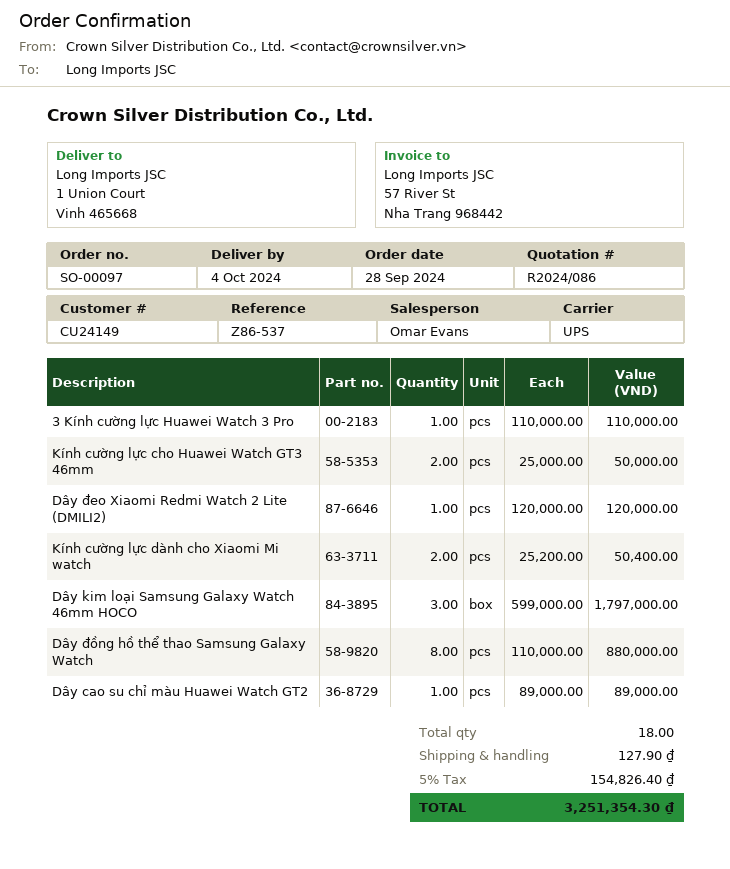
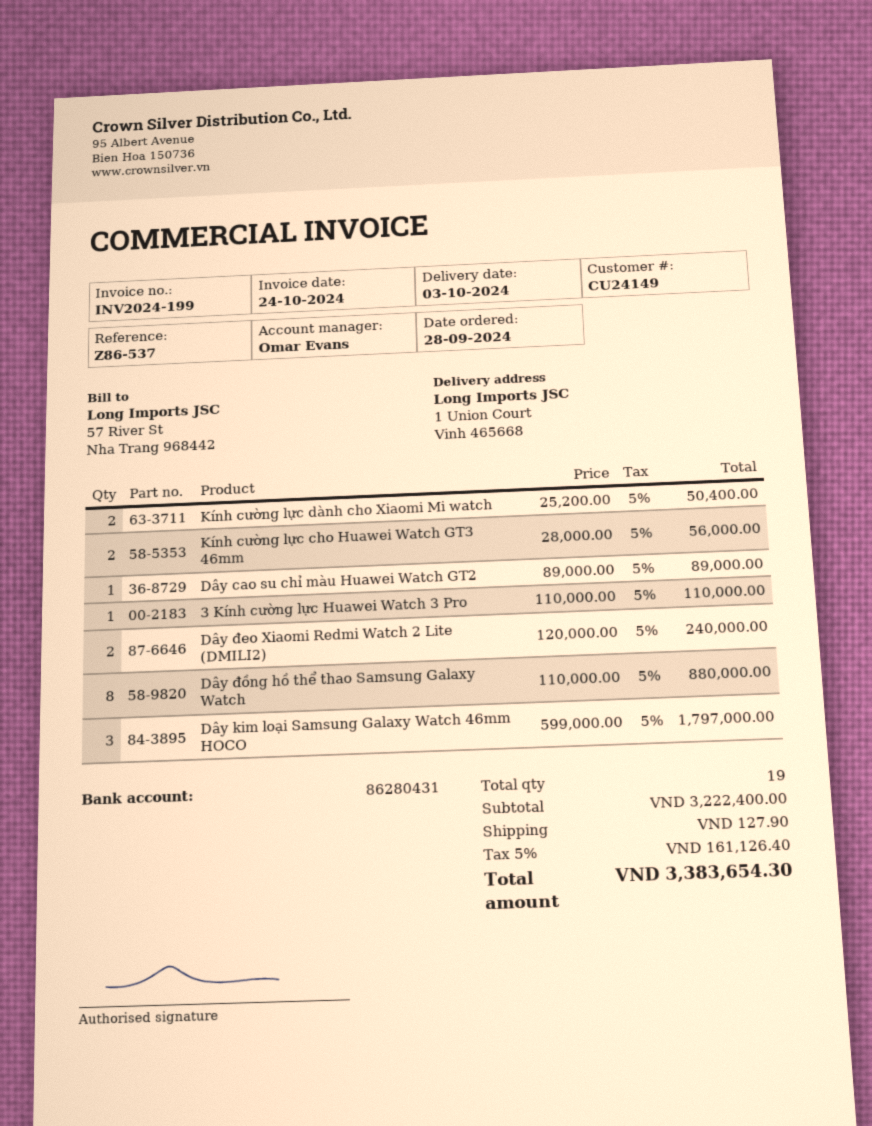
delivery date: 2024-10-04 -> 2024-10-03
Kính cường lực cho Huawei Watch GT3 46mm: 2 x 25000.00 = 50000.00 -> 2 x 28000.00 = 56000.00
Dây đeo Xiaomi Redmi Watch 2 Lite (DMILI2): 1 x 120000.00 = 120000.00 -> 2 x 120000.00 = 240000.00
total quantity: 18 -> 19
tax: 5% = 154826.40 -> 5% = 161126.40
total: 3251354.30 -> 3383654.30

